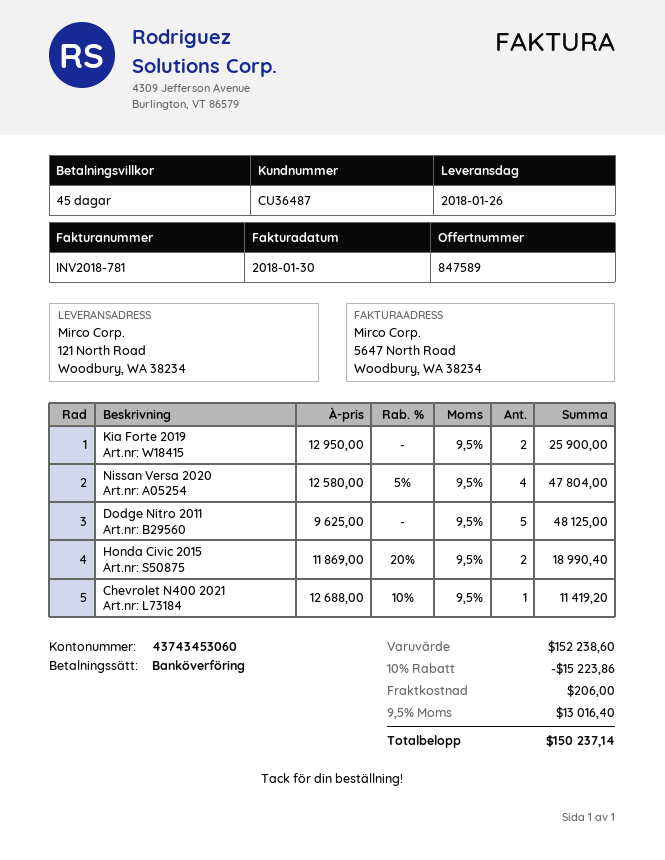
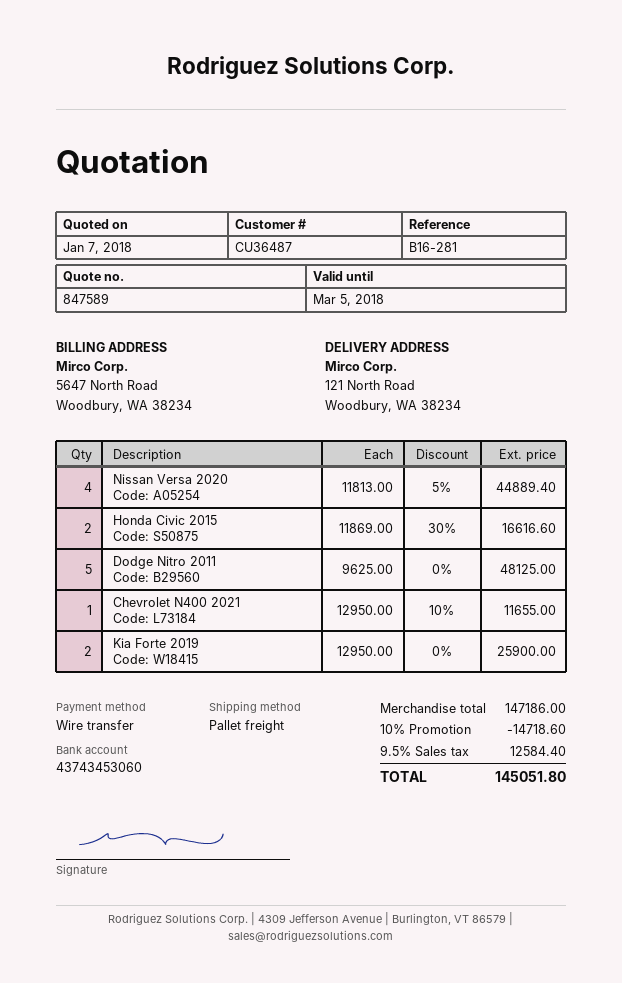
Nissan Versa 2020: 4 x 12580.00 - 5% = 47804.00 -> 4 x 11813.00 - 5% = 44889.40
Honda Civic 2015: 2 x 11869.00 - 20% = 18990.40 -> 2 x 11869.00 - 30% = 16616.60
Chevrolet N400 2021: 1 x 12688.00 - 10% = 11419.20 -> 1 x 12950.00 - 10% = 11655.00
subtotal: 152238.60 -> 147186.00
discount: 10% = 15223.86 -> 10% = 14718.60
shipping: 206.00 -> none
tax: 9.5% = 13016.40 -> 9.5% = 12584.40
total: 150237.14 -> 145051.80

